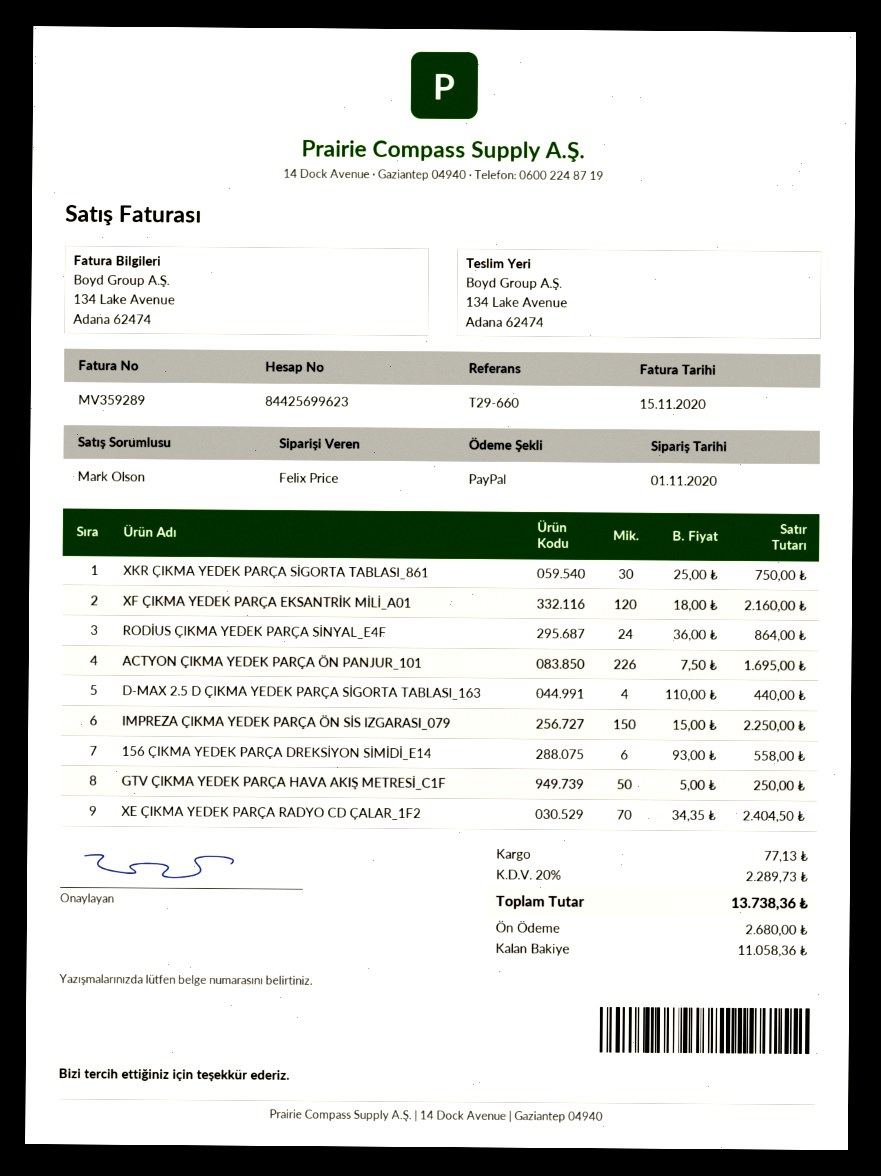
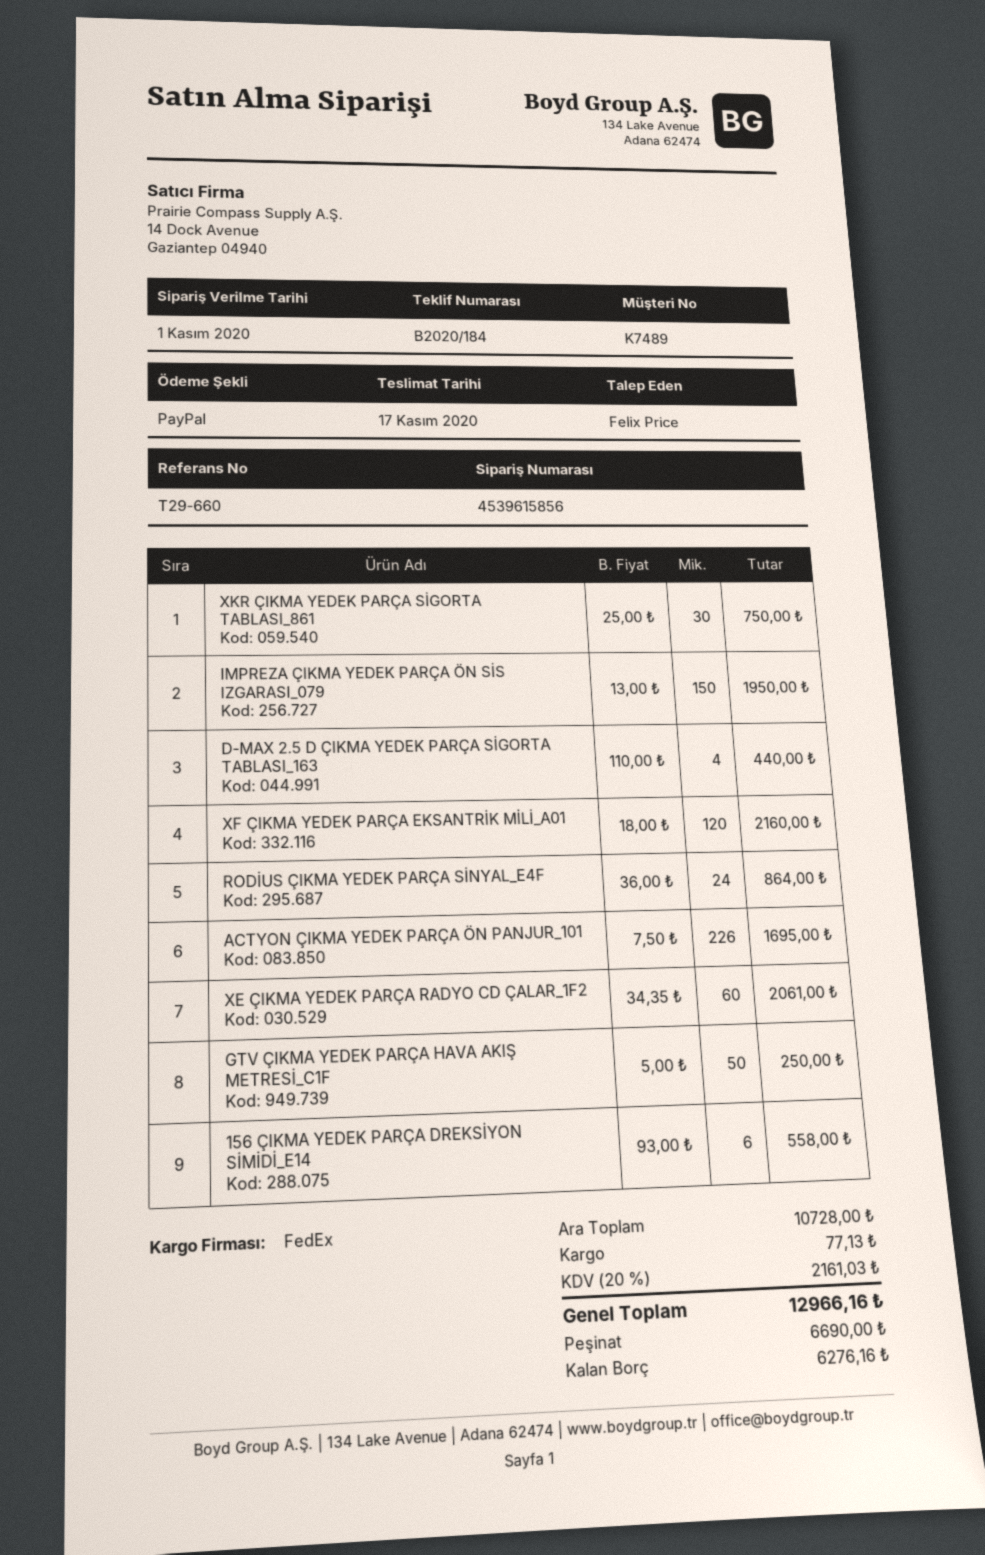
IMPREZA ÇIKMA YEDEK PARÇA ÖN SİS IZGARASI_079: 150 x 15.00 = 2250.00 -> 150 x 13.00 = 1950.00
XE ÇIKMA YEDEK PARÇA RADYO CD ÇALAR_1F2: 70 x 34.35 = 2404.50 -> 60 x 34.35 = 2061.00
tax: 20% = 2289.73 -> 20% = 2161.03
total: 13738.36 -> 12966.16
deposit: 2680.00 -> 6690.00
balance: 11058.36 -> 6276.16

